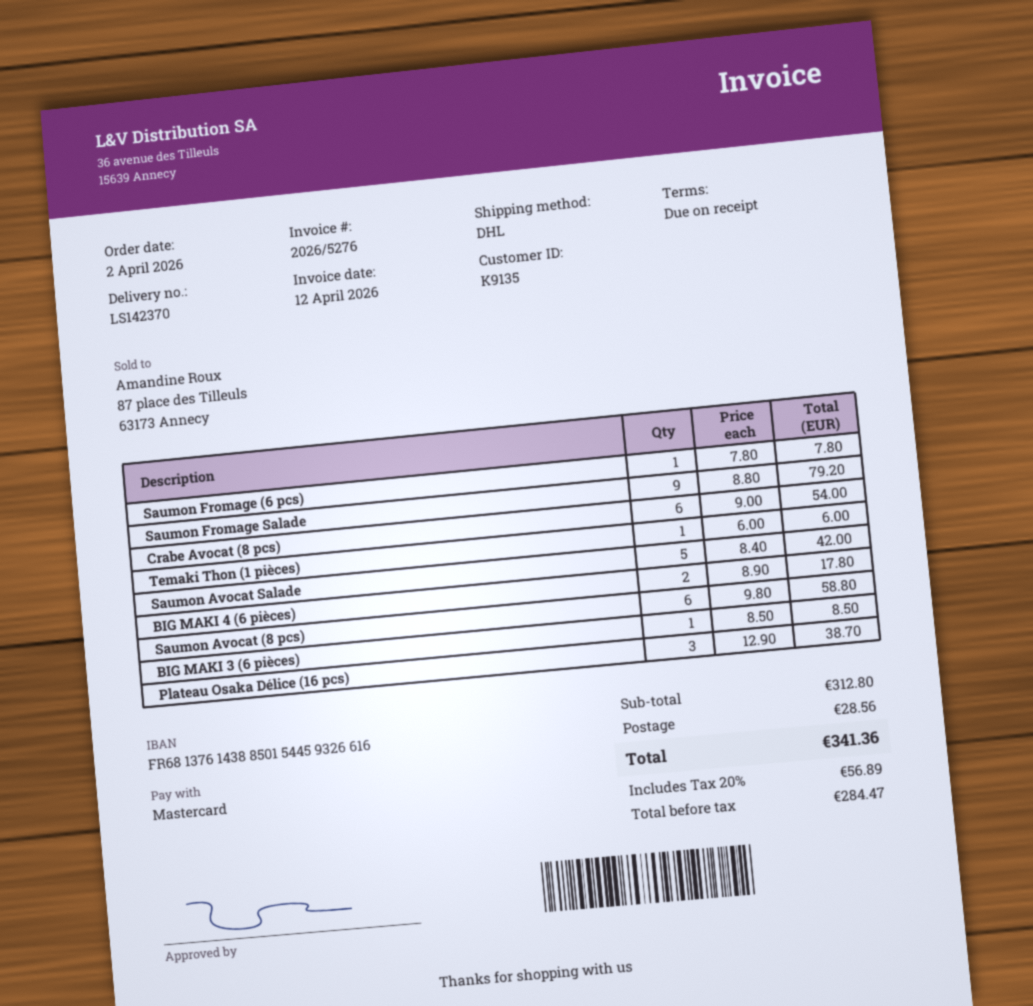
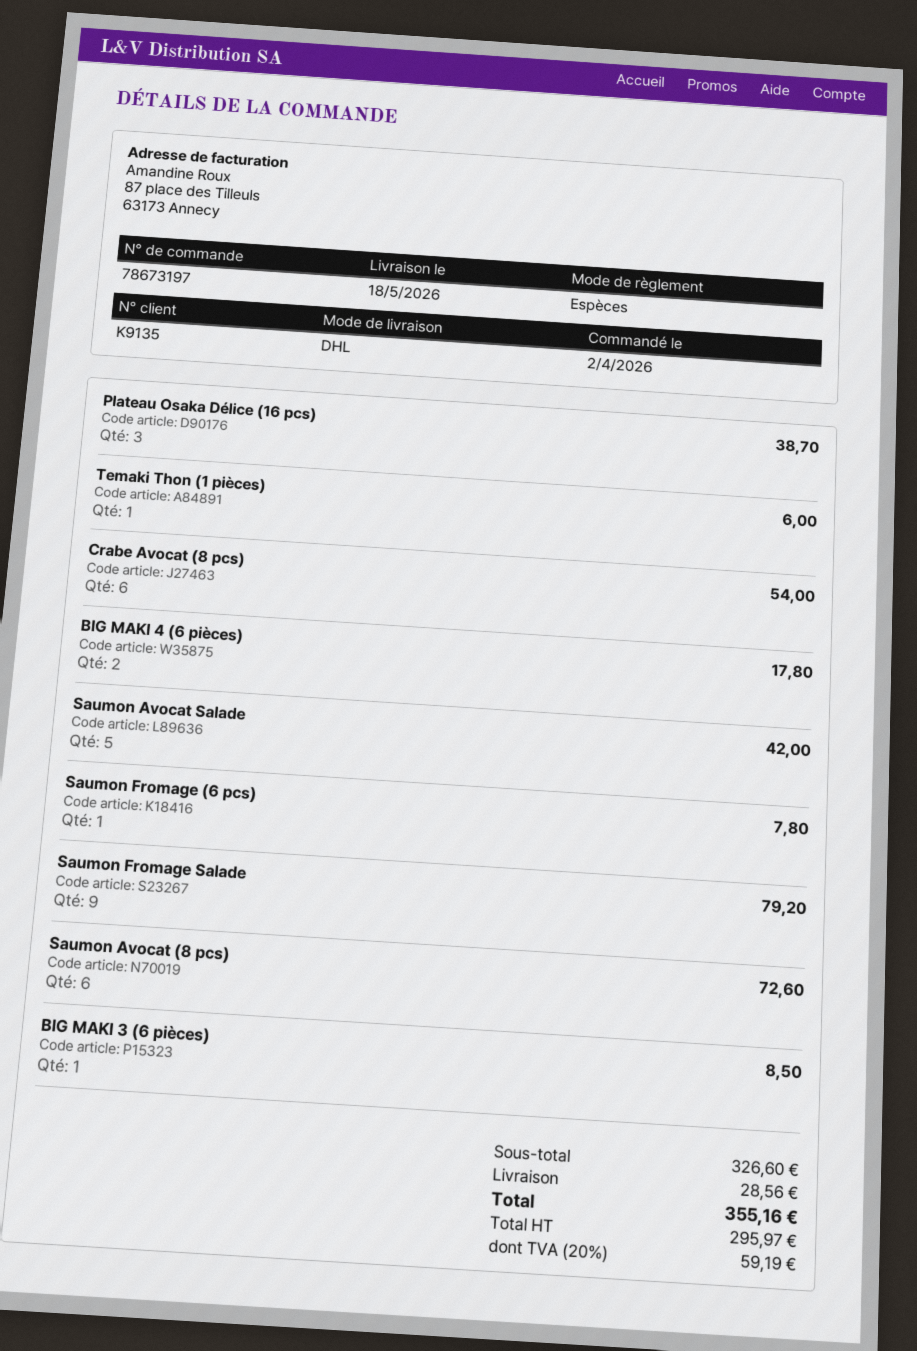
payment method: Mastercard -> cash
Saumon Avocat (8 pcs): 6 for 58.80 -> 6 for 72.60
subtotal: 312.80 -> 326.60
net: 284.47 -> 295.97
tax: 20% = 56.89 -> 20% = 59.19
total: 341.36 -> 355.16

